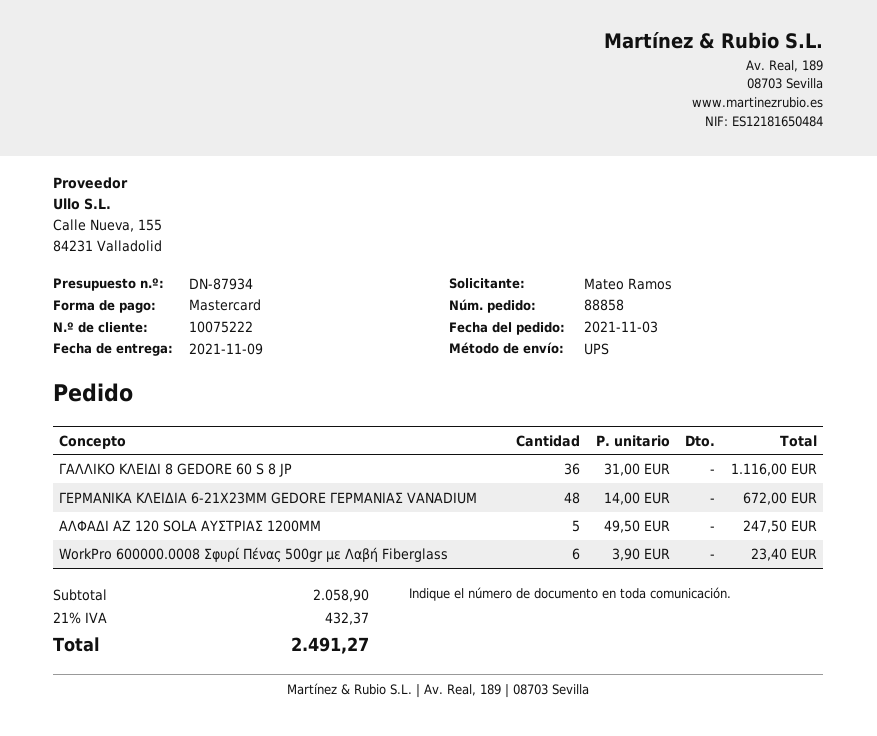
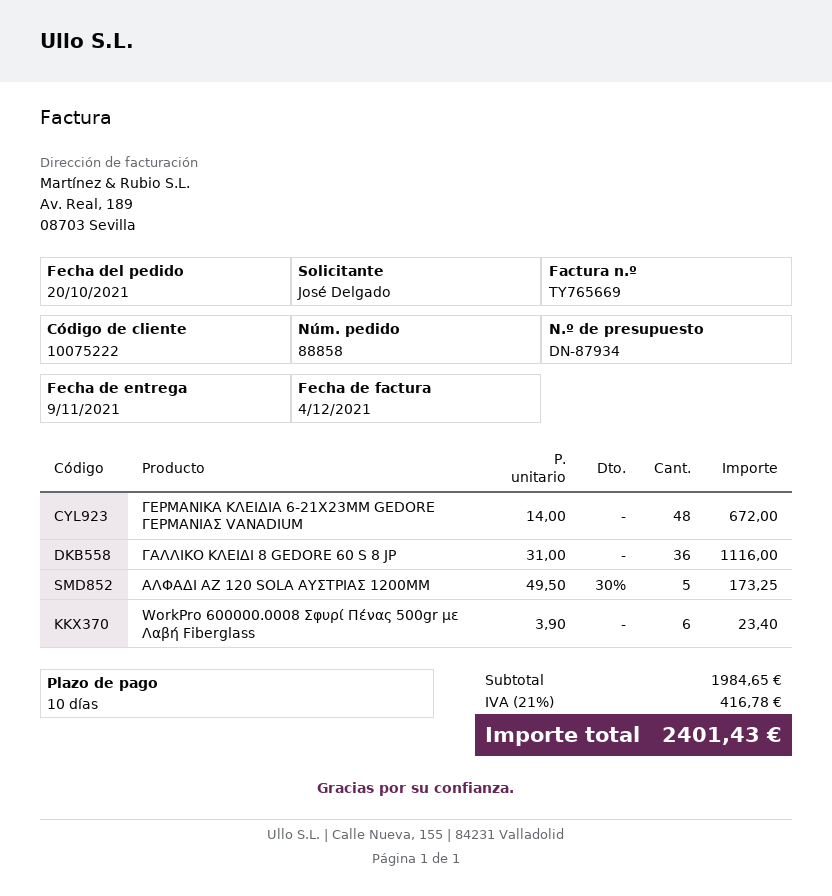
order date: 2021-11-03 -> 2021-10-20
ordered by: Mateo Ramos -> José Delgado
ΑΛΦΑΔΙ AZ 120 SOLA ΑΥΣΤΡΙΑΣ 1200MM: 5 x 49.50 = 247.50 -> 5 x 49.50 - 30% = 173.25
subtotal: 2058.90 -> 1984.65
tax: 21% = 432.37 -> 21% = 416.78
total: 2491.27 -> 2401.43

